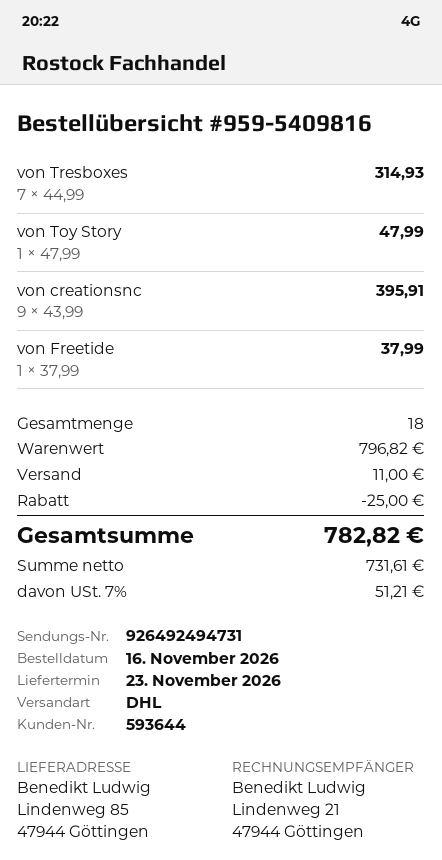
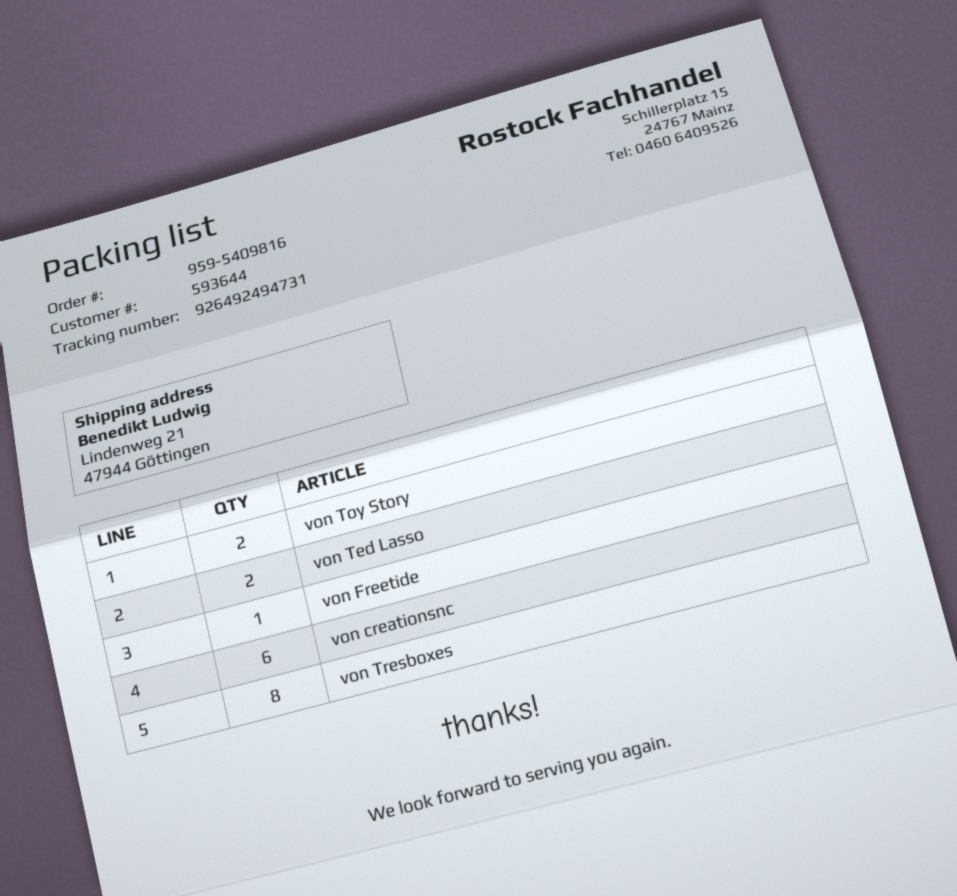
ship to: Lindenweg 85, 47944 Göttingen -> Lindenweg 21, 47944 Göttingen
von Tresboxes: 7 -> 8
von Toy Story: 1 -> 2
von creationsnc: 9 -> 6
von Ted Lasso: none -> 2

